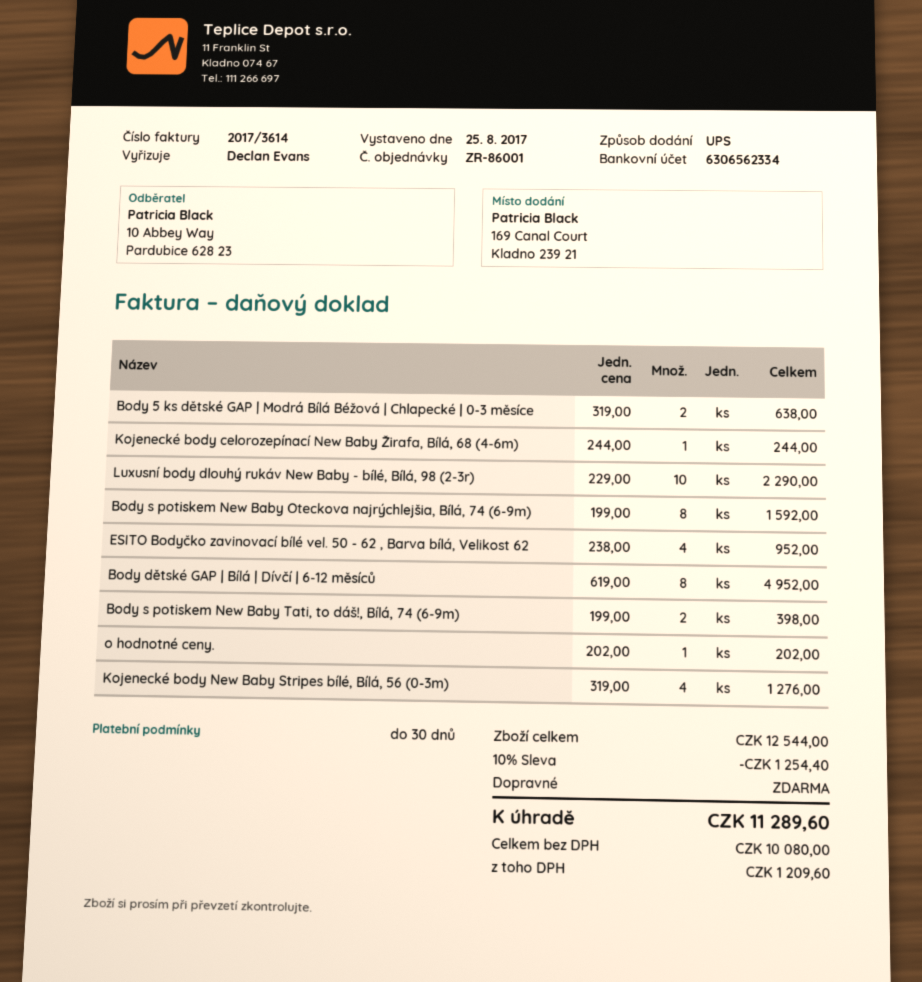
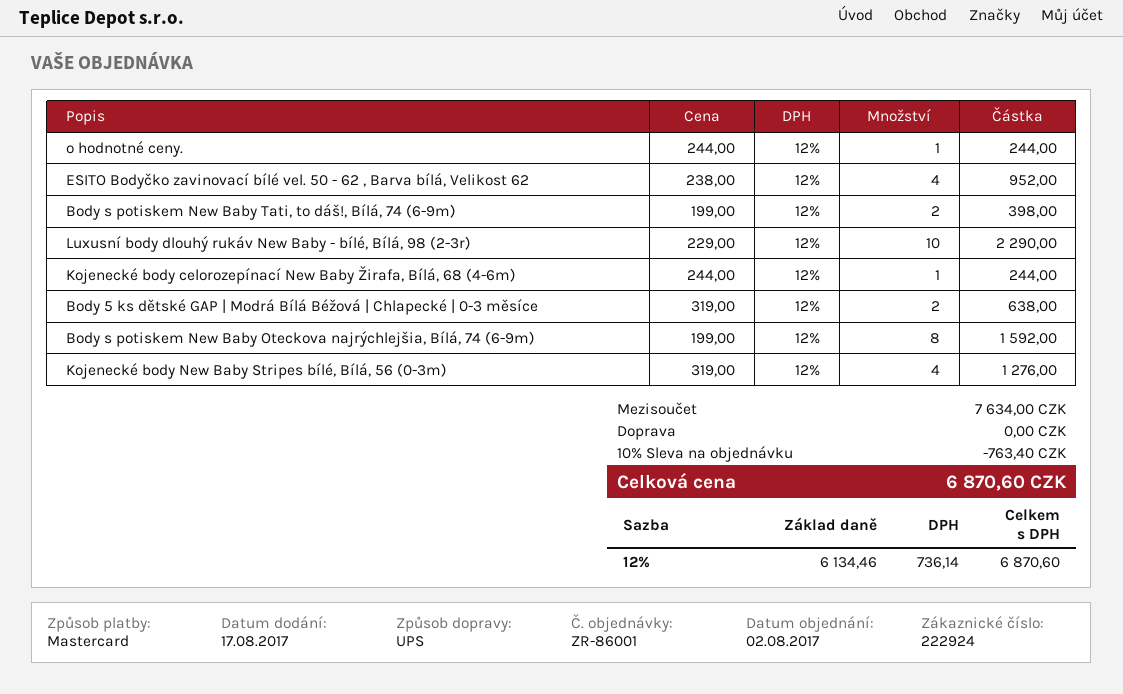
Body dětské GAP | Bílá | Dívčí | 6-12 měsíců: 8 x 619.00 = 4952.00 -> none
o hodnotné ceny.: 1 x 202.00 = 202.00 -> 1 x 244.00 = 244.00
subtotal: 12544.00 -> 7634.00
discount: 10% = 1254.40 -> 10% = 763.40
net: 10080.00 -> 6134.46
tax: 1209.60 -> 736.14
total: 11289.60 -> 6870.60

